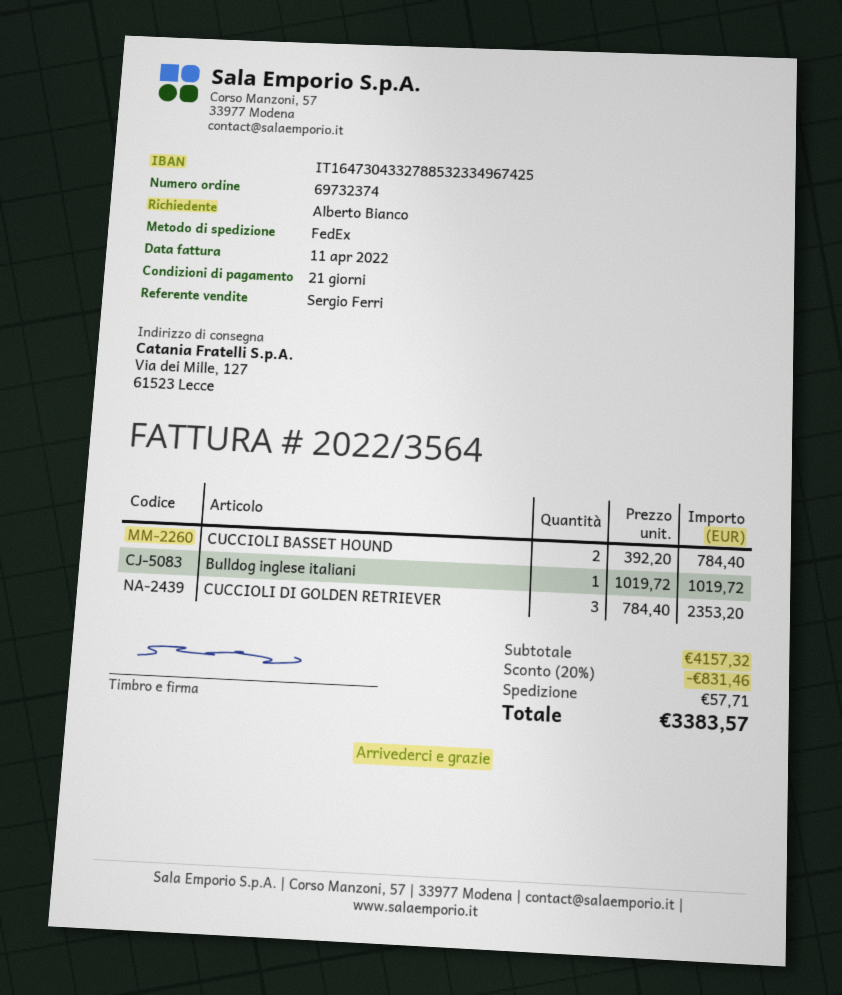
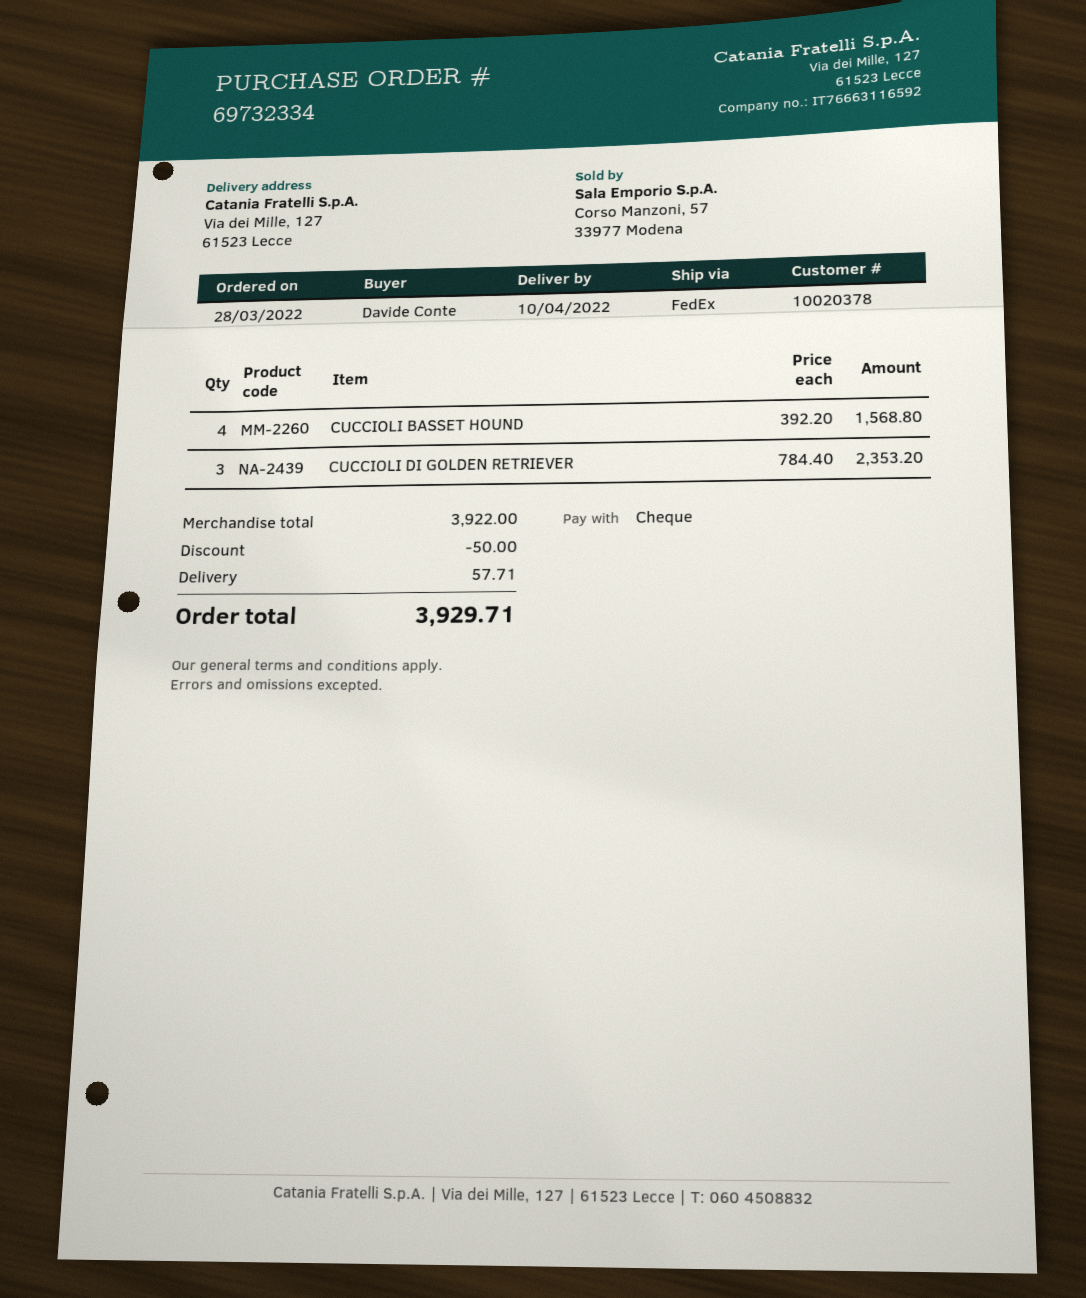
order number: 69732374 -> 69732334
ordered by: Alberto Bianco -> Davide Conte
CUCCIOLI BASSET HOUND: 2 x 392.20 = 784.40 -> 4 x 392.20 = 1568.80
Bulldog inglese italiani: 1 x 1019.72 = 1019.72 -> none
subtotal: 4157.32 -> 3922.00
discount: 831.46 -> 50.00
total: 3383.57 -> 3929.71

